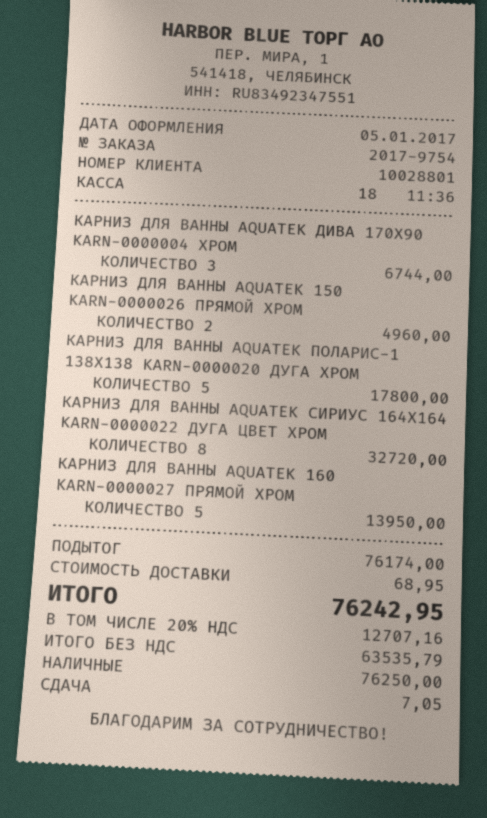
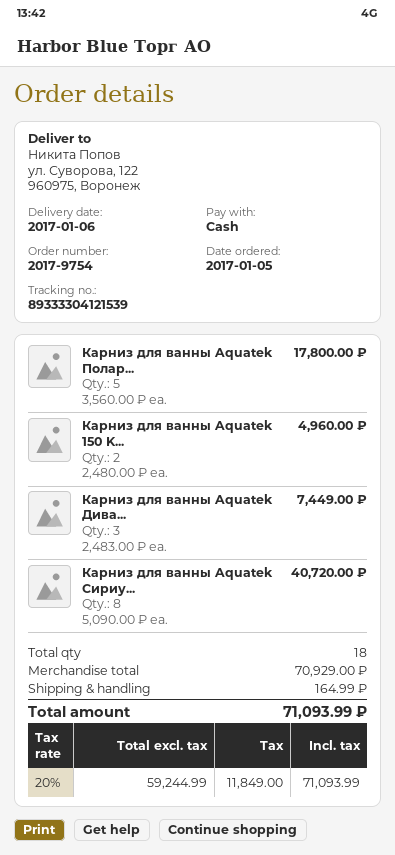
КАРНИЗ ДЛЯ ВАННЫ AQUATEK ДИВА 170X90 KARN-0000004 ХРОМ: 3 for 6744.00 -> 3 for 7449.00
КАРНИЗ ДЛЯ ВАННЫ AQUATEK СИРИУС 164Х164 KARN-0000022 ДУГА ЦВЕТ ХРОМ: 8 for 32720.00 -> 8 for 40720.00
КАРНИЗ ДЛЯ ВАННЫ AQUATEK 160 KARN-0000027 ПРЯМОЙ ХРОМ: 5 for 13950.00 -> none
subtotal: 76174.00 -> 70929.00
shipping: 68.95 -> 164.99
net: 63535.79 -> 59244.99
tax: 20% = 12707.16 -> 20% = 11849.00
total: 76242.95 -> 71093.99

